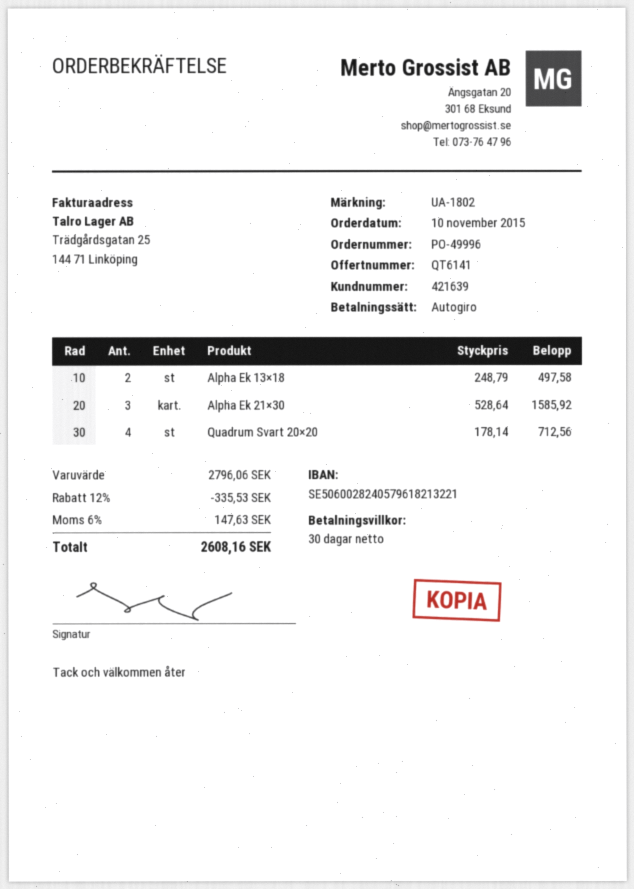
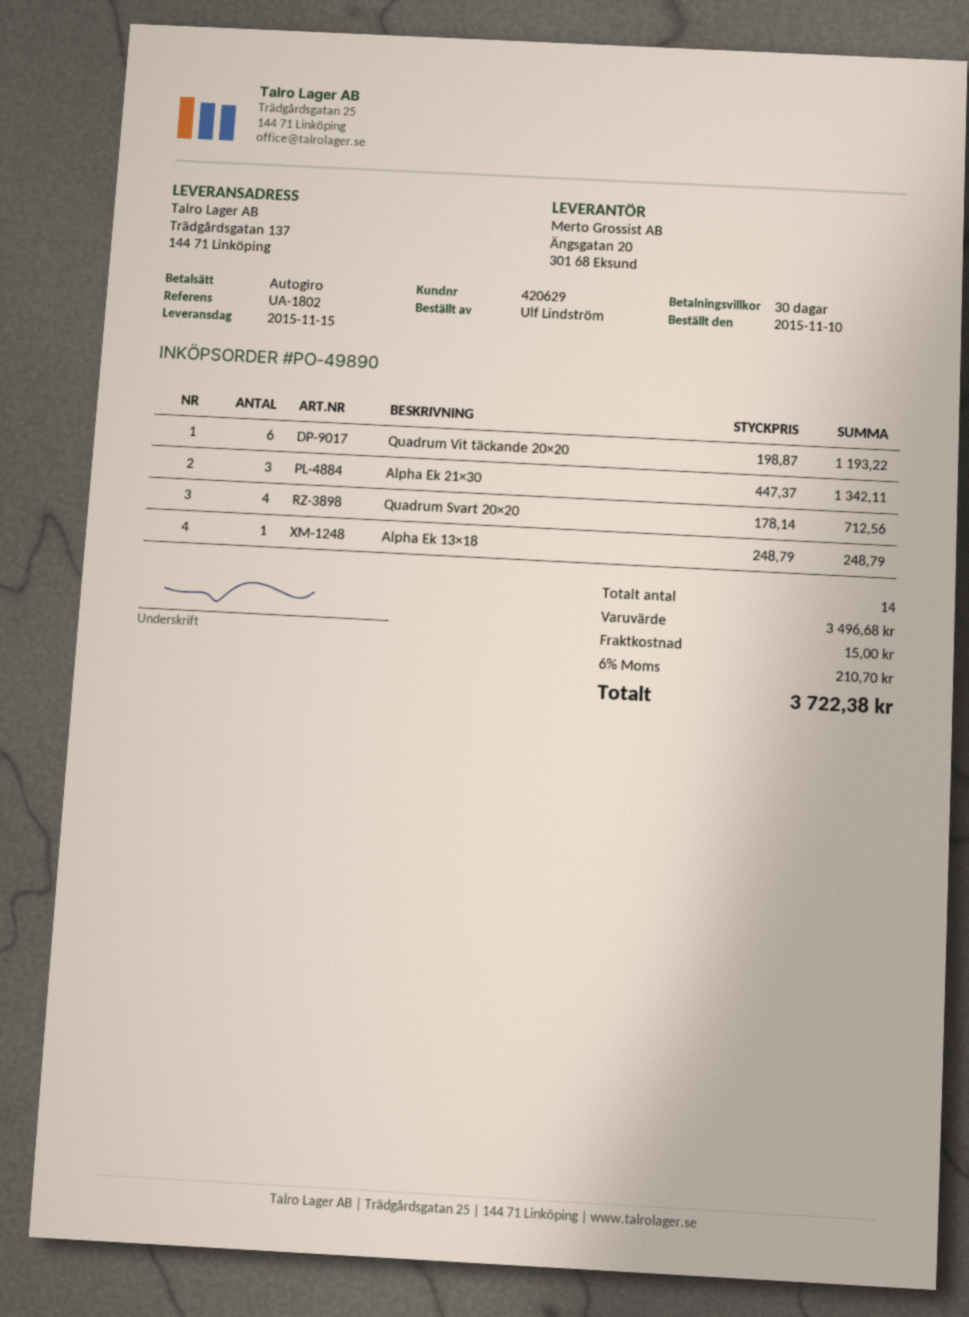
order number: PO-49996 -> PO-49890
customer number: 421639 -> 420629
Alpha Ek 13×18: 2 x 248.79 = 497.58 -> 1 x 248.79 = 248.79
Alpha Ek 21×30: 3 x 528.64 = 1585.92 -> 3 x 447.37 = 1342.11
Quadrum Vit täckande 20×20: none -> 6 x 198.87 = 1193.22
subtotal: 2796.06 -> 3496.68
discount: 12% = 335.53 -> none
shipping: none -> 15.00
tax: 6% = 147.63 -> 6% = 210.70
total: 2608.16 -> 3722.38

